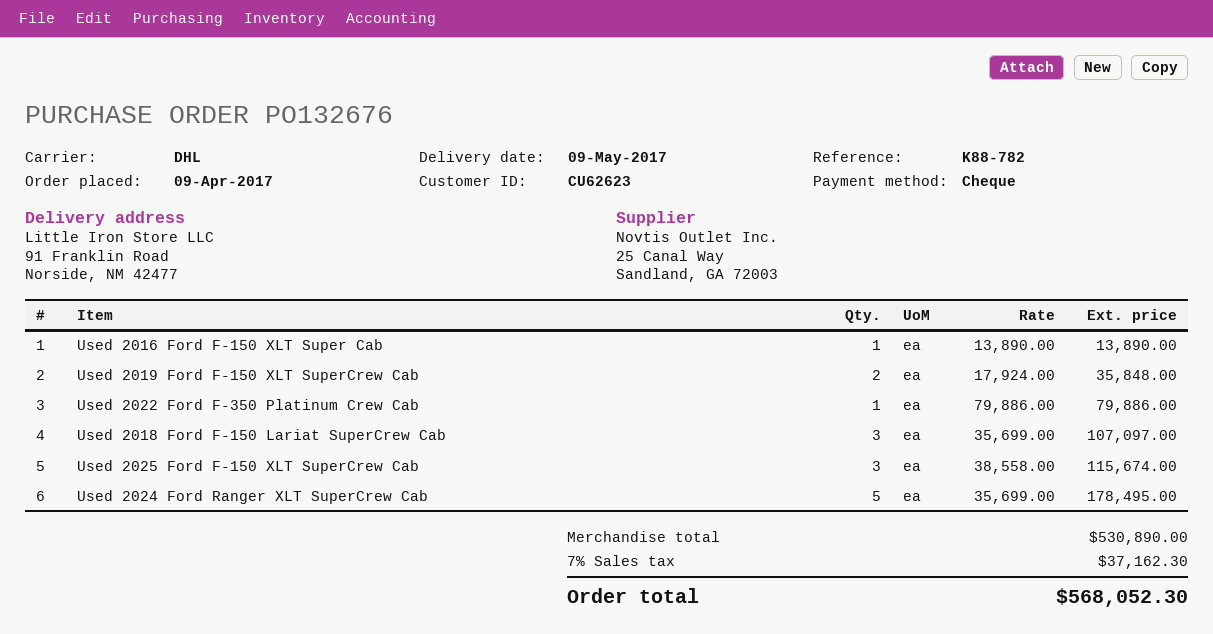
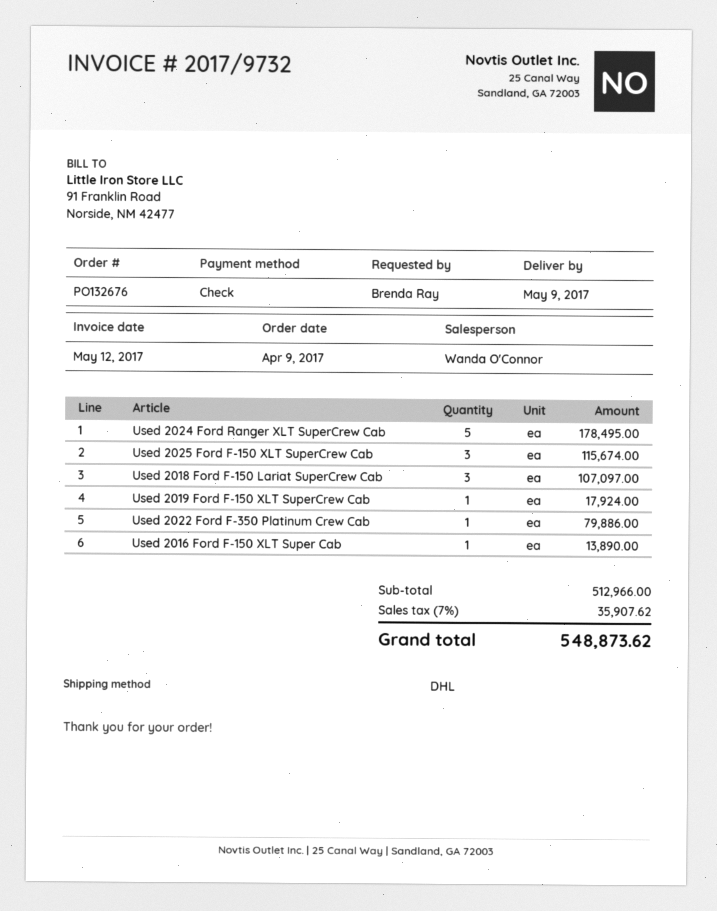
Used 2019 Ford F-150 XLT SuperCrew Cab: 2 for 35848.00 -> 1 for 17924.00
subtotal: 530890.00 -> 512966.00
tax: 7% = 37162.30 -> 7% = 35907.62
total: 568052.30 -> 548873.62

